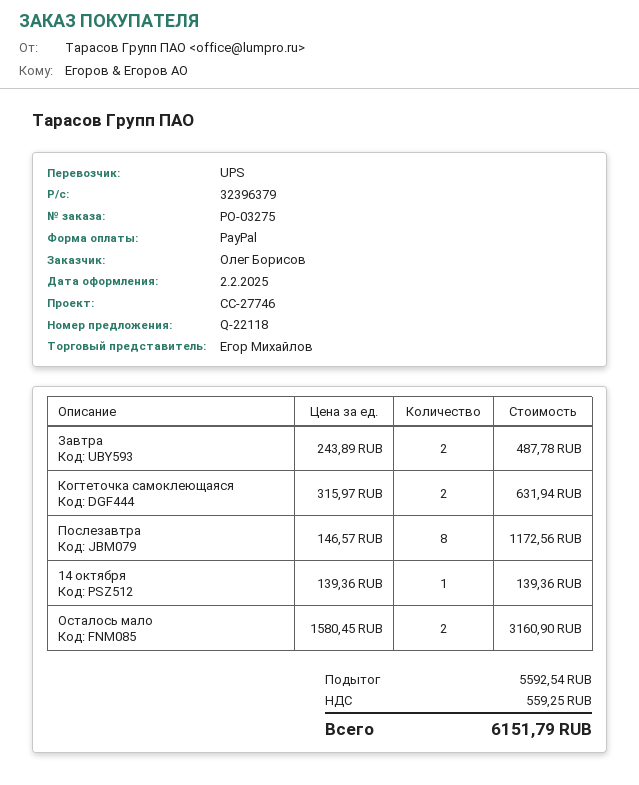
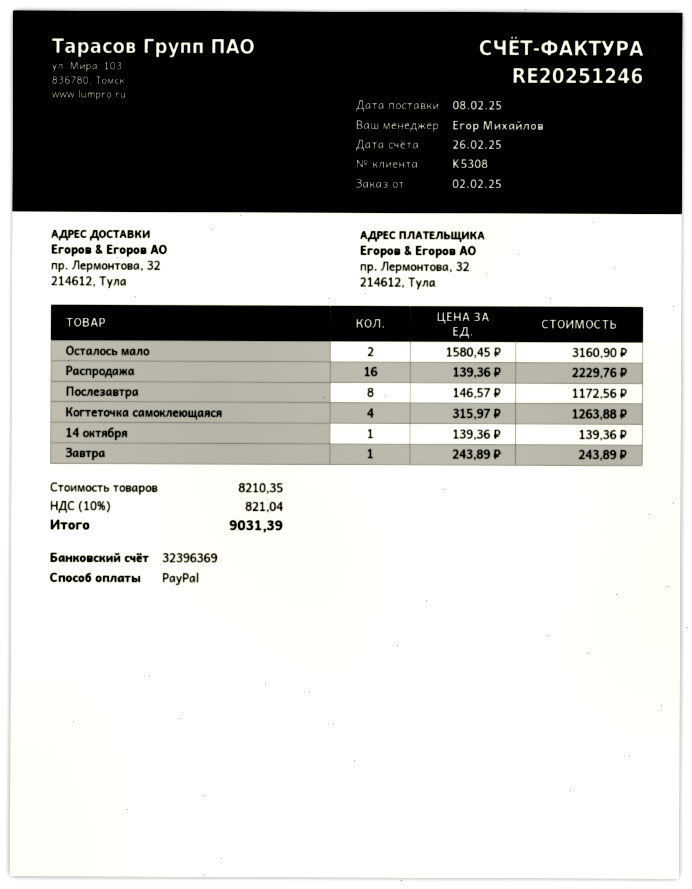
bank account: 32396379 -> 32396369
Завтра: 2 x 243.89 = 487.78 -> 1 x 243.89 = 243.89
Когтеточка самоклеющаяся: 2 x 315.97 = 631.94 -> 4 x 315.97 = 1263.88
Распродажа: none -> 16 x 139.36 = 2229.76
subtotal: 5592.54 -> 8210.35
tax: 559.25 -> 821.04
total: 6151.79 -> 9031.39

